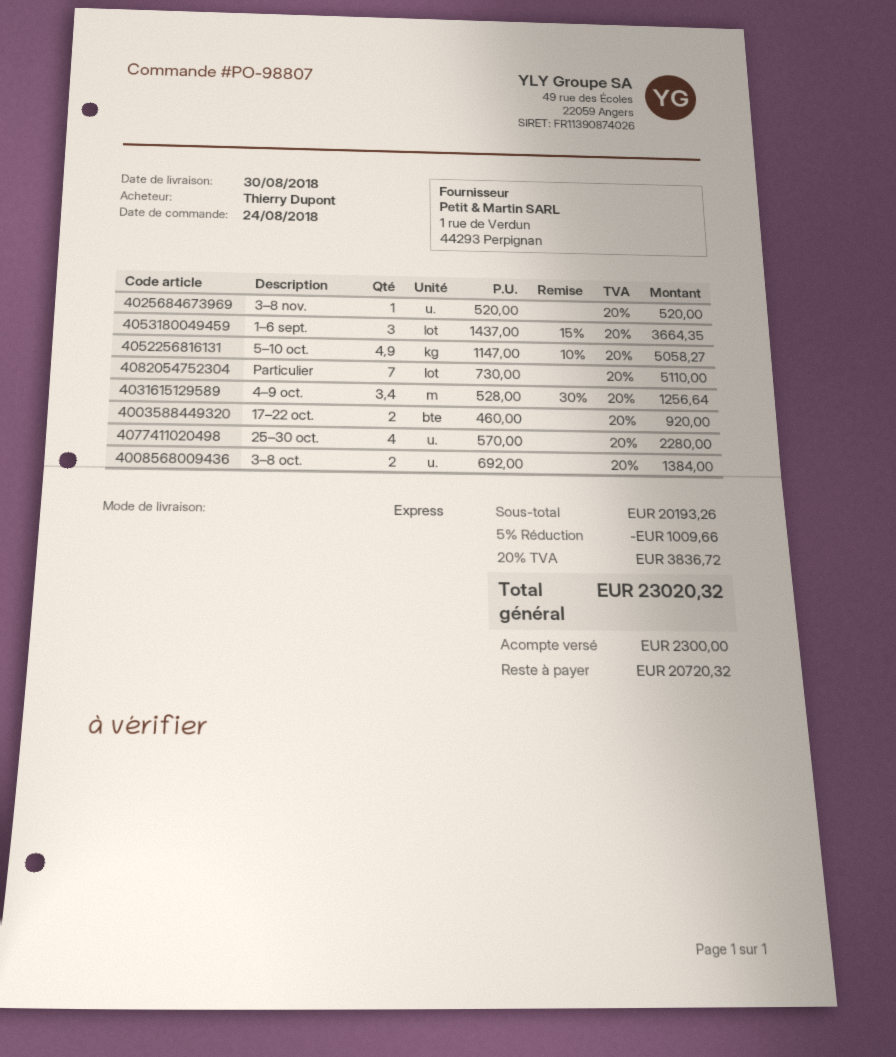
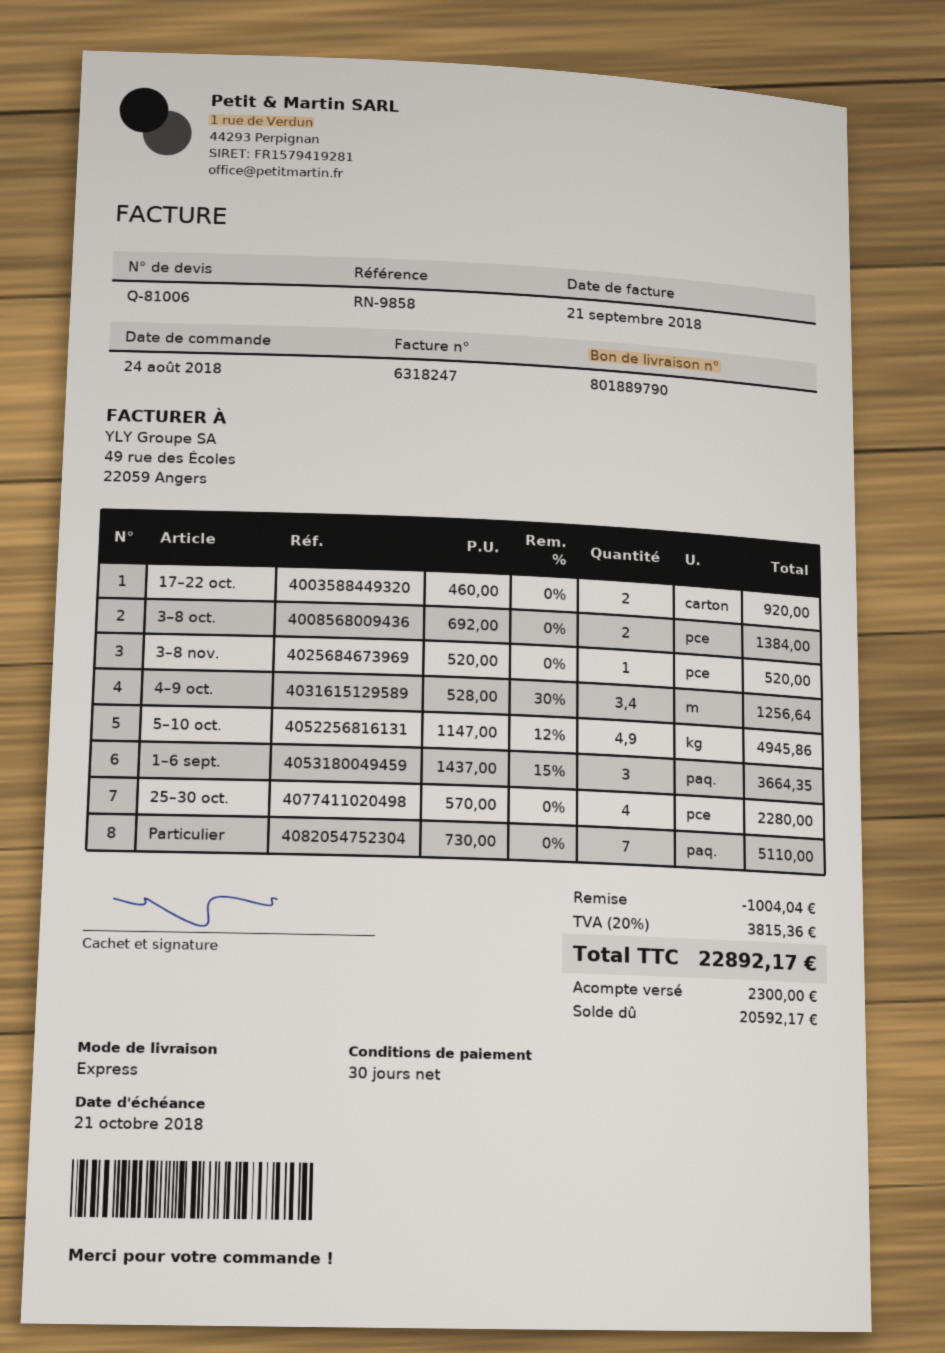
5–10 oct.: 4.9 x 1147.00 - 10% = 5058.27 -> 4.9 x 1147.00 - 12% = 4945.86
discount: 1009.66 -> 1004.04
tax: 20% = 3836.72 -> 20% = 3815.36
total: 23020.32 -> 22892.17
balance: 20720.32 -> 20592.17

